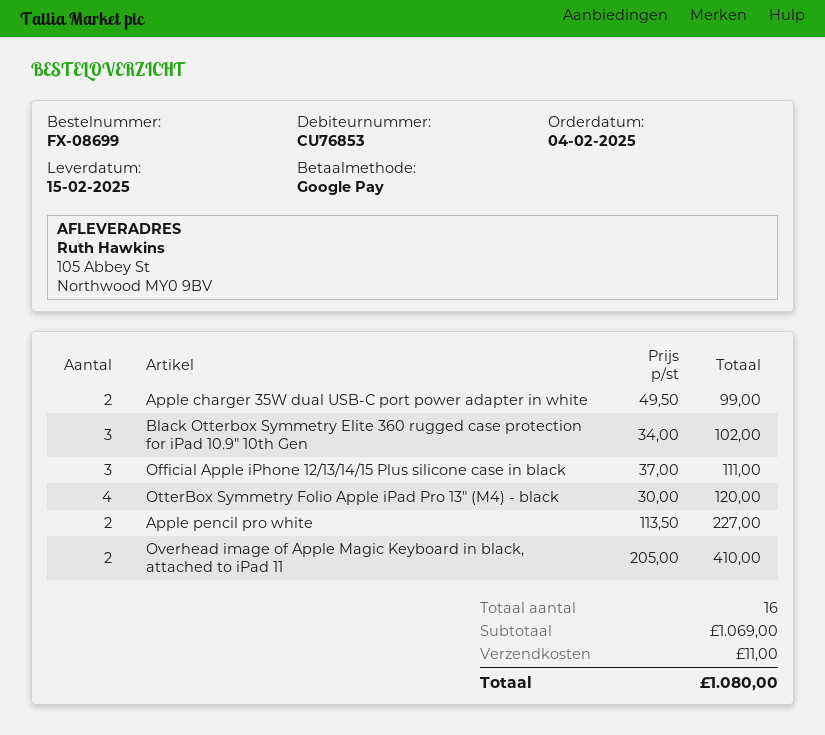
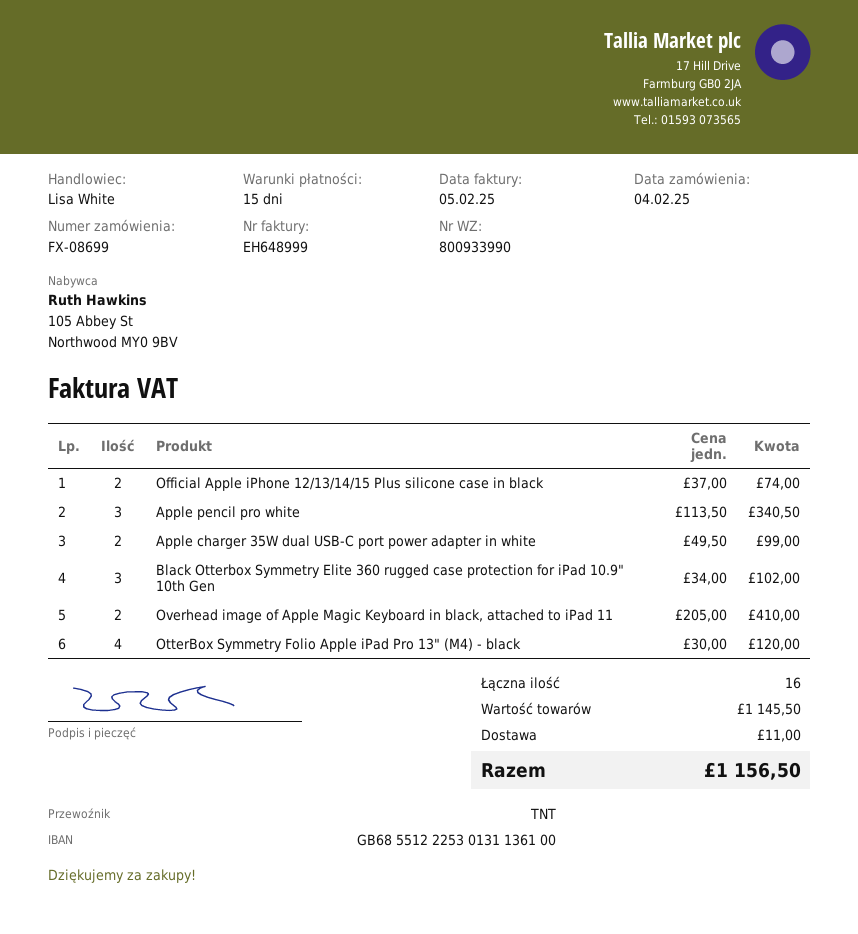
Official Apple iPhone 12/13/14/15 Plus silicone case in black: 3 x 37.00 = 111.00 -> 2 x 37.00 = 74.00
Apple pencil pro white: 2 x 113.50 = 227.00 -> 3 x 113.50 = 340.50
subtotal: 1069.00 -> 1145.50
total: 1080.00 -> 1156.50

